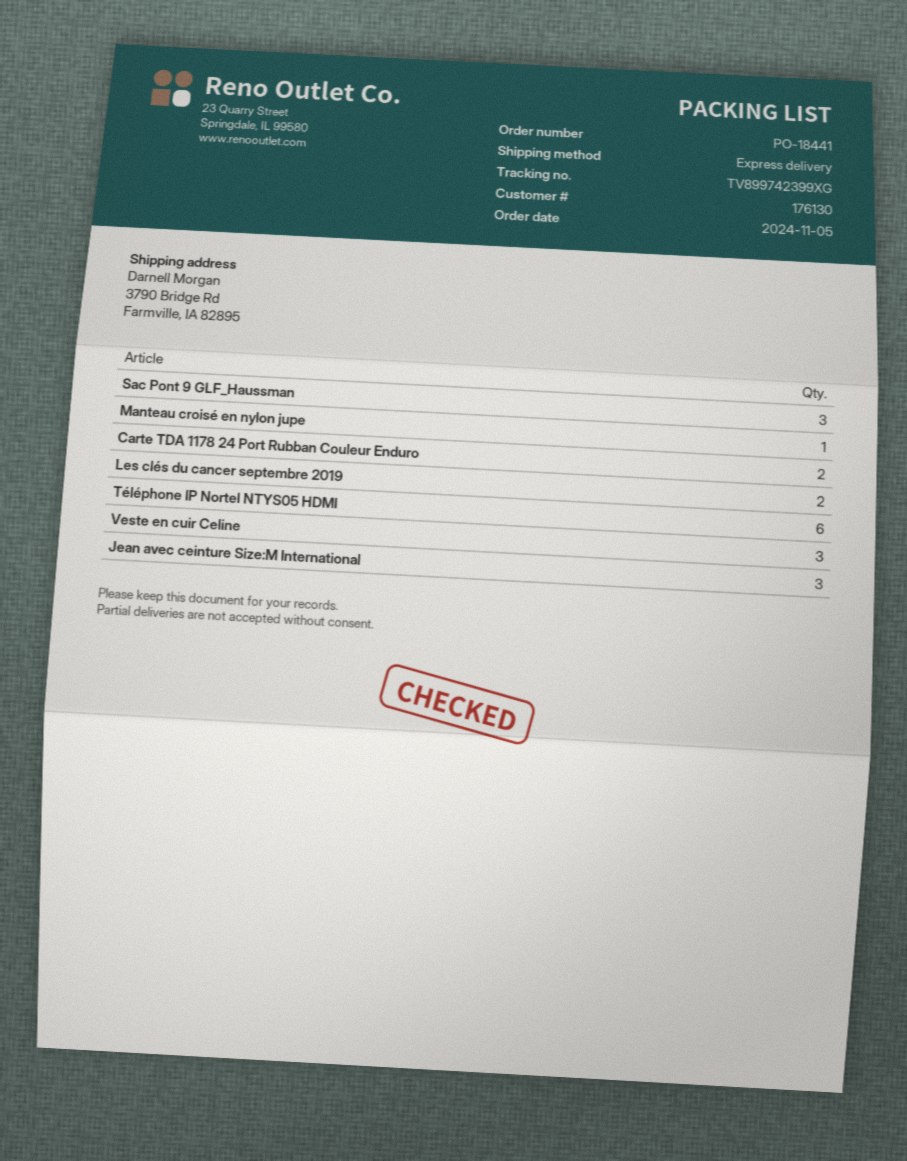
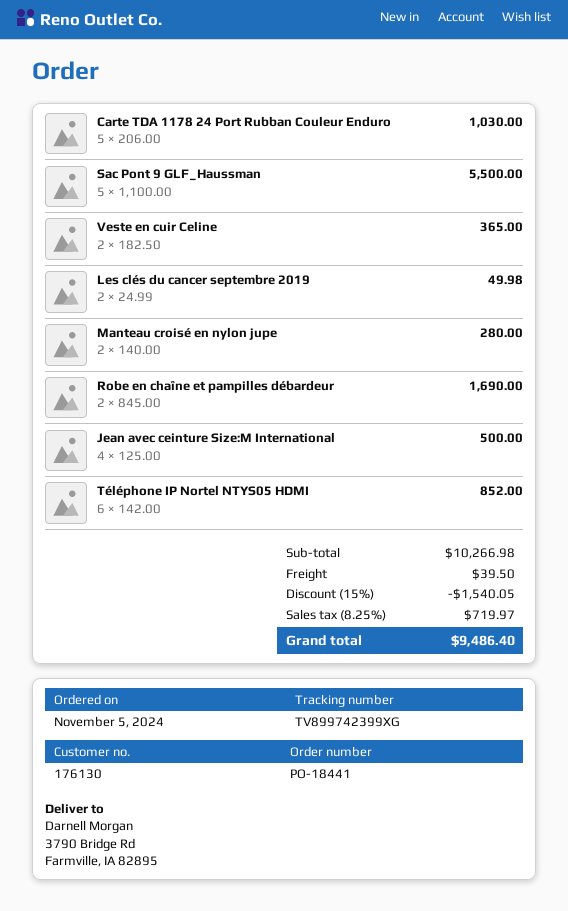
Sac Pont 9 GLF_Haussman: 3 -> 5
Manteau croisé en nylon jupe: 1 -> 2
Carte TDA 1178 24 Port Rubban Couleur Enduro: 2 -> 5
Veste en cuir Celine: 3 -> 2
Jean avec ceinture Size:M International: 3 -> 4
Robe en chaîne et pampilles débardeur: none -> 2

